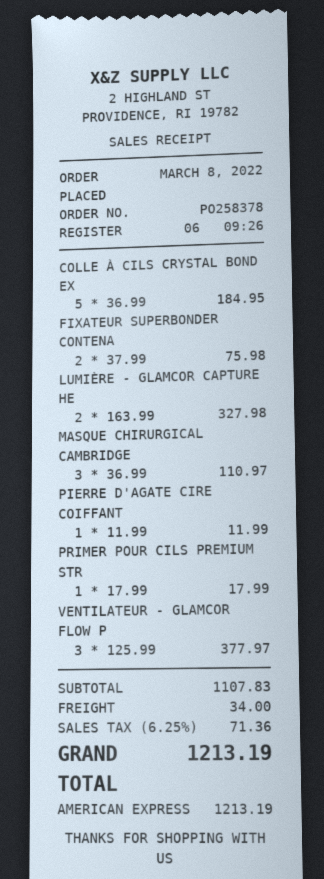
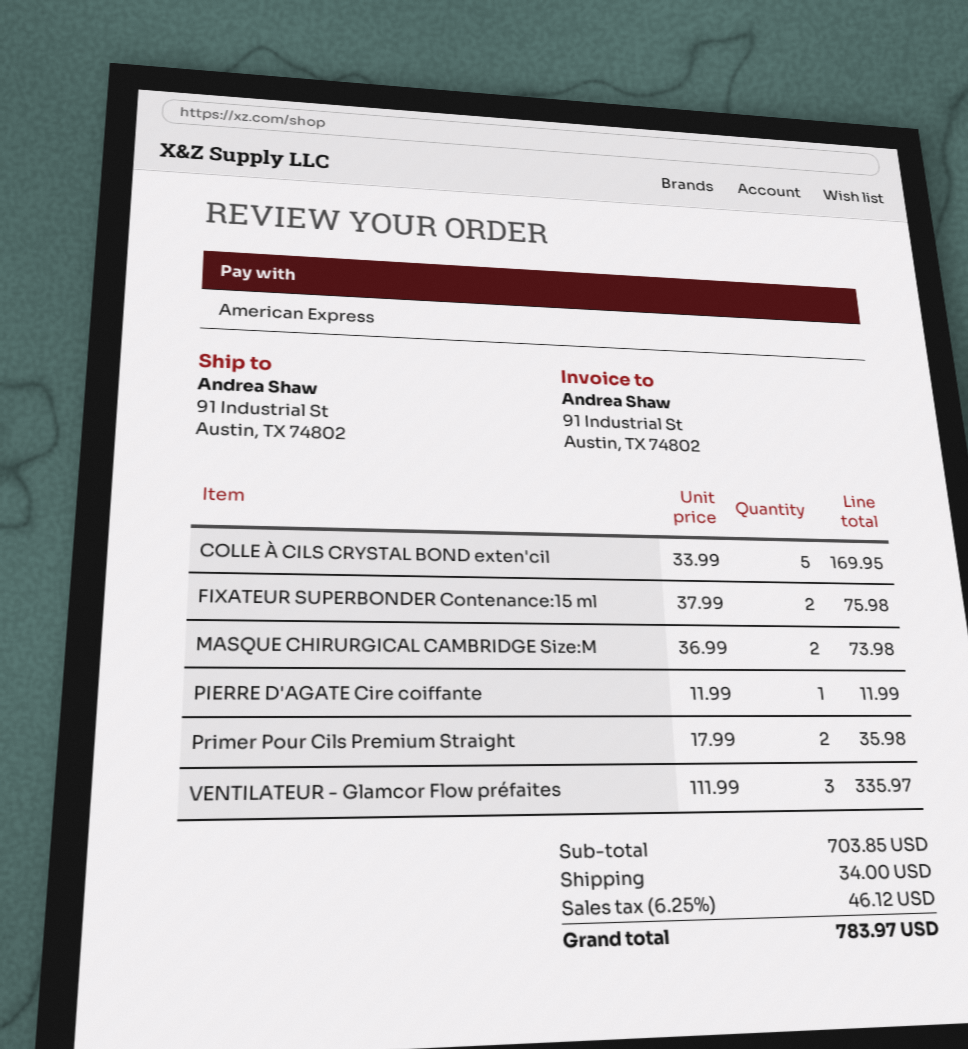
COLLE À CILS CRYSTAL BOND EX: 5 x 36.99 = 184.95 -> 5 x 33.99 = 169.95
LUMIÈRE - GLAMCOR CAPTURE HE: 2 x 163.99 = 327.98 -> none
MASQUE CHIRURGICAL CAMBRIDGE: 3 x 36.99 = 110.97 -> 2 x 36.99 = 73.98
PRIMER POUR CILS PREMIUM STR: 1 x 17.99 = 17.99 -> 2 x 17.99 = 35.98
VENTILATEUR - GLAMCOR FLOW P: 3 x 125.99 = 377.97 -> 3 x 111.99 = 335.97
subtotal: 1107.83 -> 703.85
tax: 6.25% = 71.36 -> 6.25% = 46.12
total: 1213.19 -> 783.97

